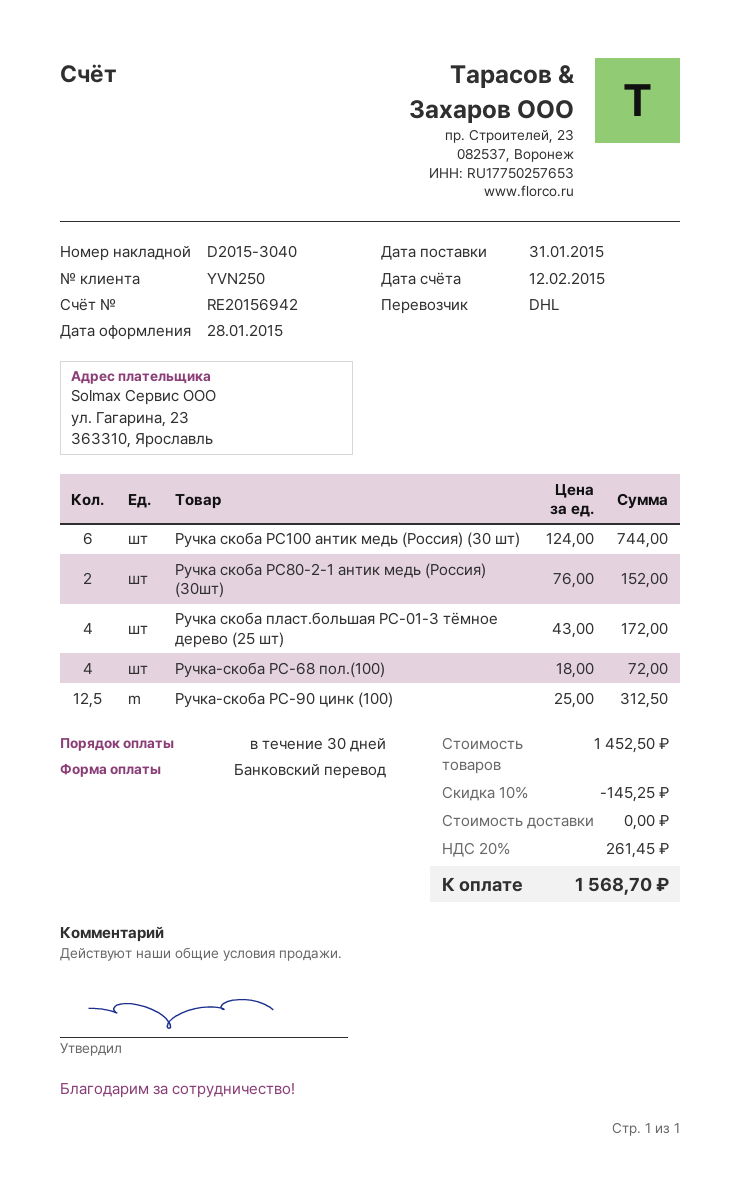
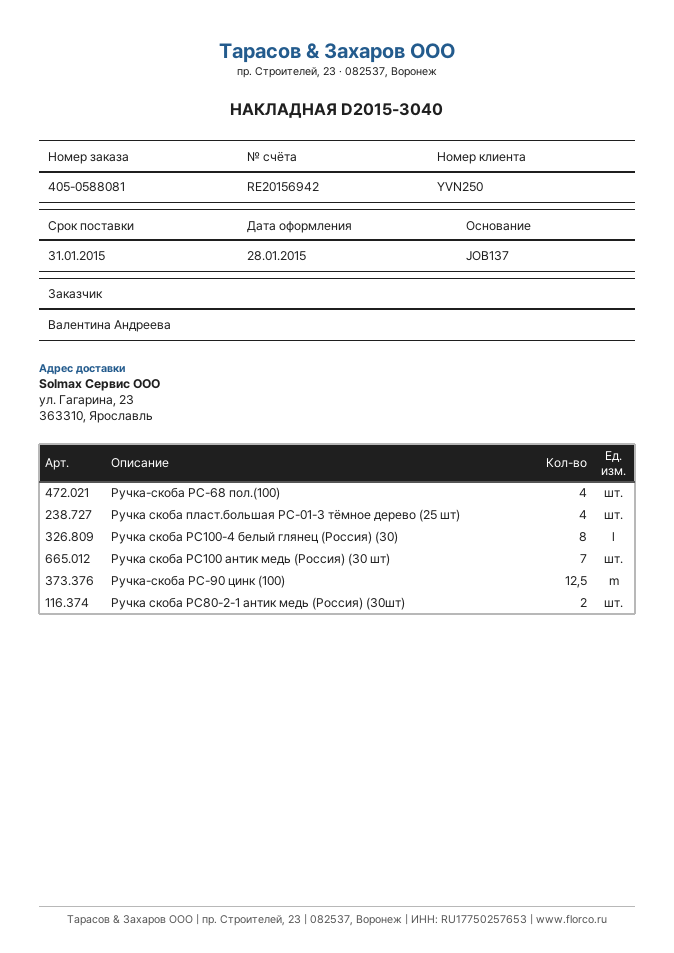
Ручка скоба РС100 антик медь (Россия) (30 шт): 6 -> 7
Ручка скоба РС100-4 белый глянец (Россия) (30): none -> 8

